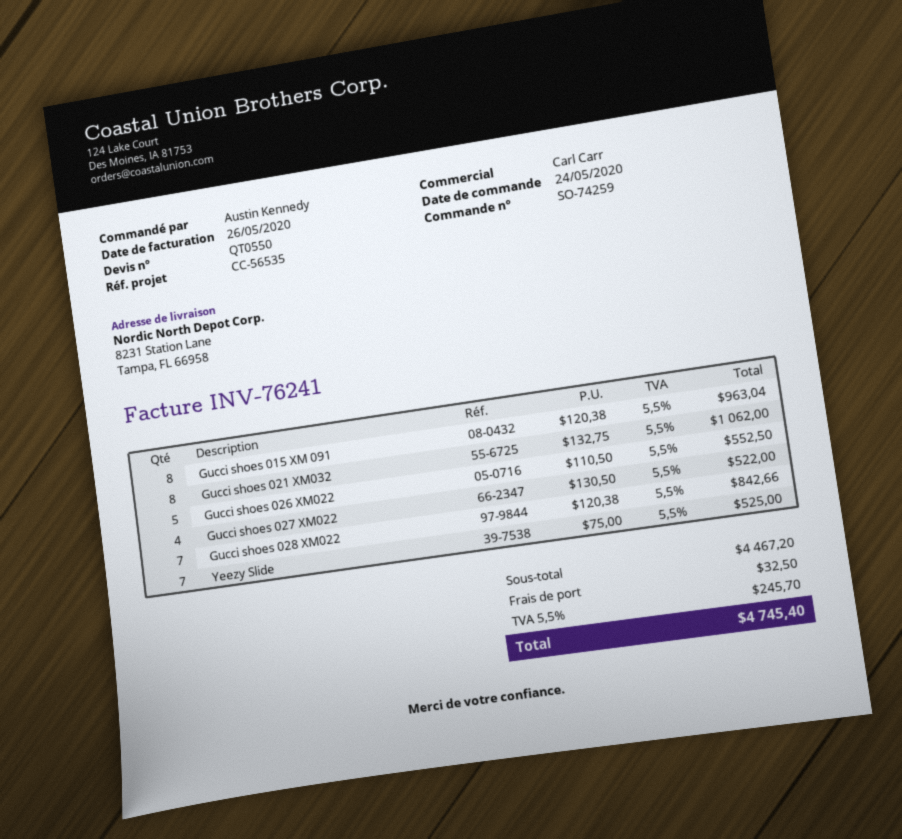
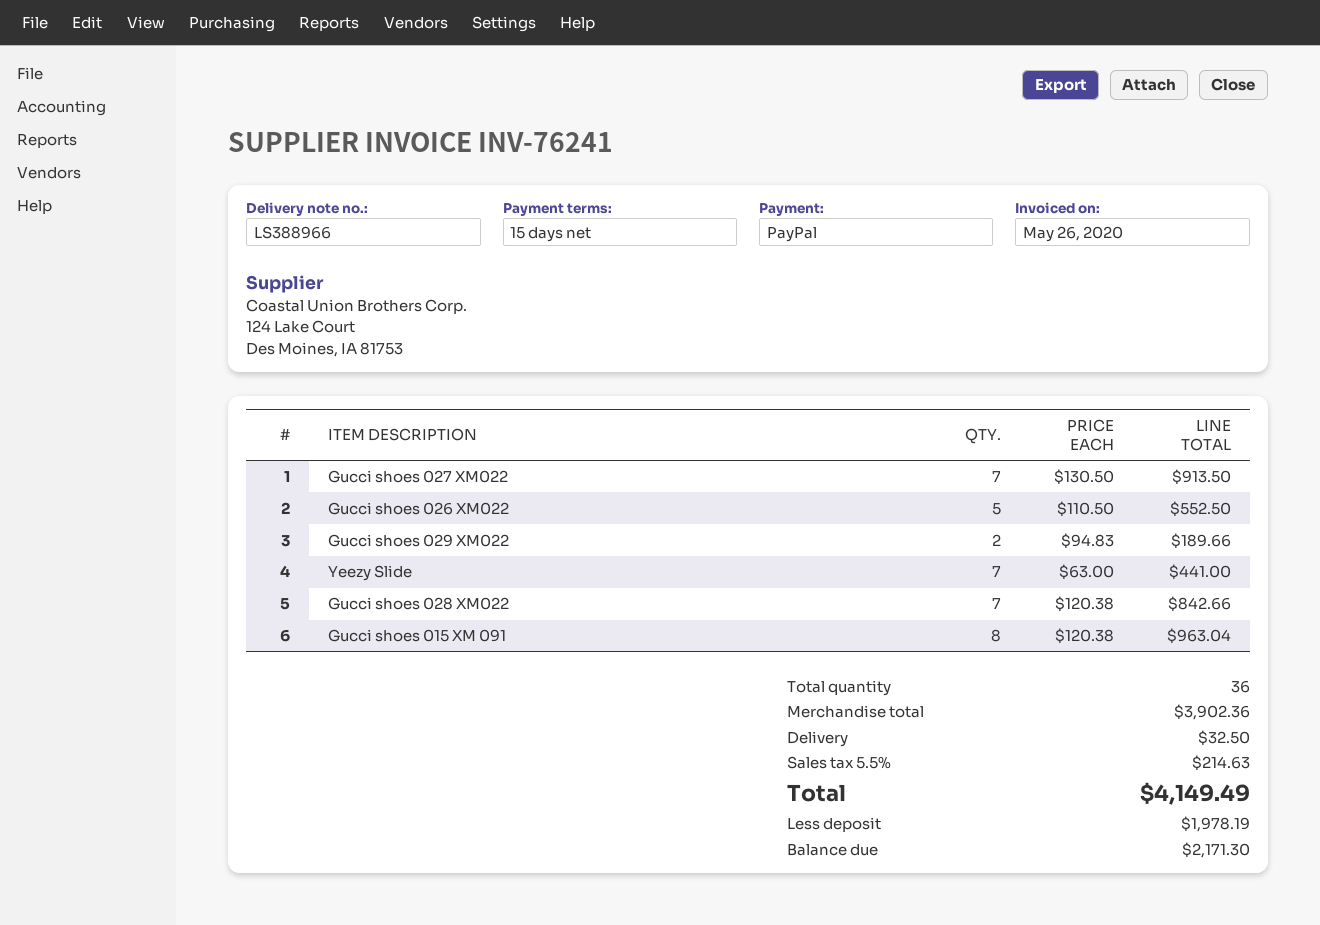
Gucci shoes 021 XM032: 8 x 132.75 = 1062.00 -> none
Gucci shoes 027 XM022: 4 x 130.50 = 522.00 -> 7 x 130.50 = 913.50
Yeezy Slide: 7 x 75.00 = 525.00 -> 7 x 63.00 = 441.00
Gucci shoes 029 XM022: none -> 2 x 94.83 = 189.66
subtotal: 4467.20 -> 3902.36
tax: 5.5% = 245.70 -> 5.5% = 214.63
total: 4745.40 -> 4149.49

